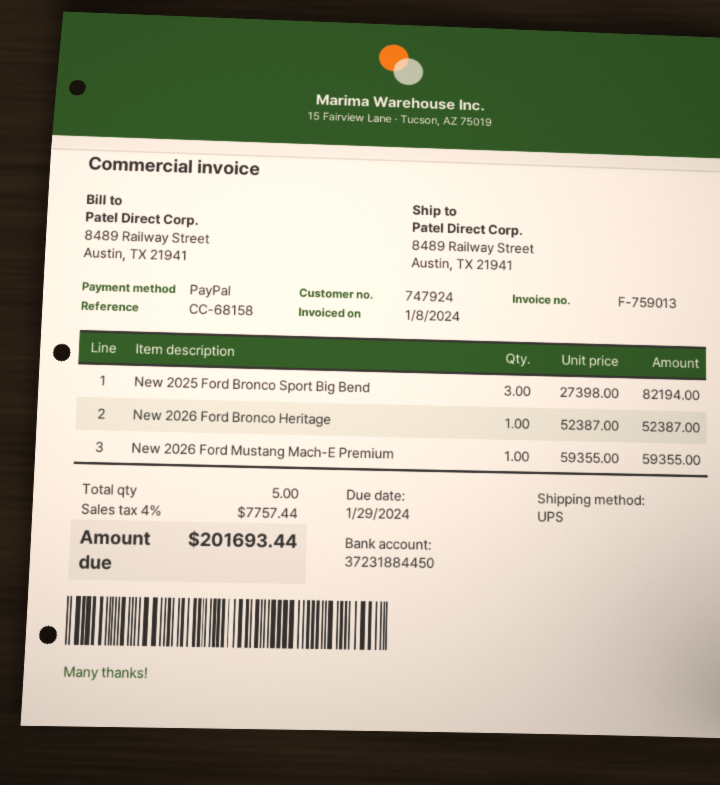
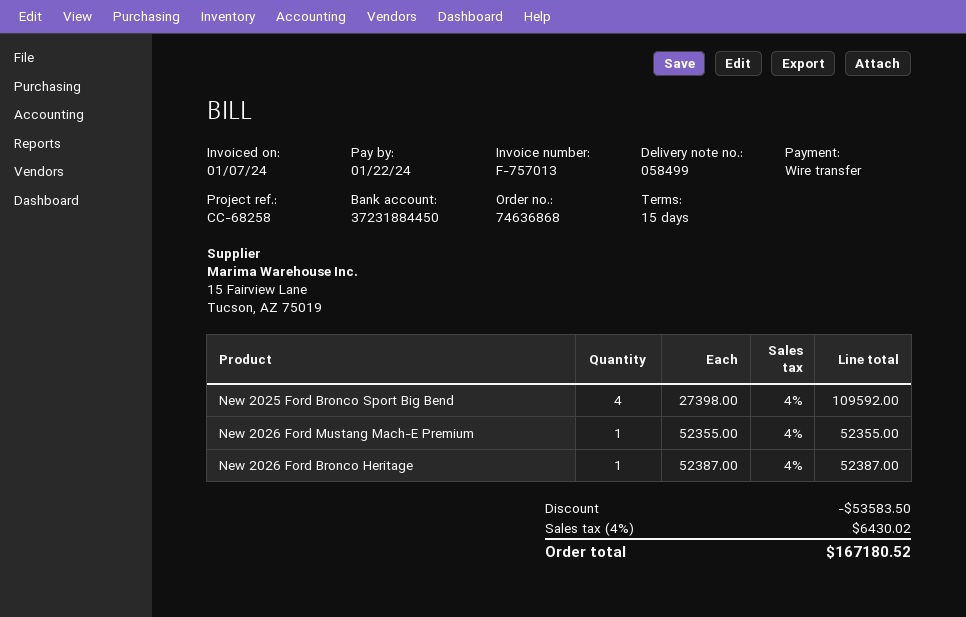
invoice number: F-759013 -> F-757013
invoice date: 2024-01-08 -> 2024-01-07
due date: 2024-01-29 -> 2024-01-22
reference: CC-68158 -> CC-68258
payment method: PayPal -> bank transfer
New 2025 Ford Bronco Sport Big Bend: 3 x 27398.00 = 82194.00 -> 4 x 27398.00 = 109592.00
New 2026 Ford Mustang Mach-E Premium: 1 x 59355.00 = 59355.00 -> 1 x 52355.00 = 52355.00
discount: none -> 53583.50
tax: 4% = 7757.44 -> 4% = 6430.02
total: 201693.44 -> 167180.52

